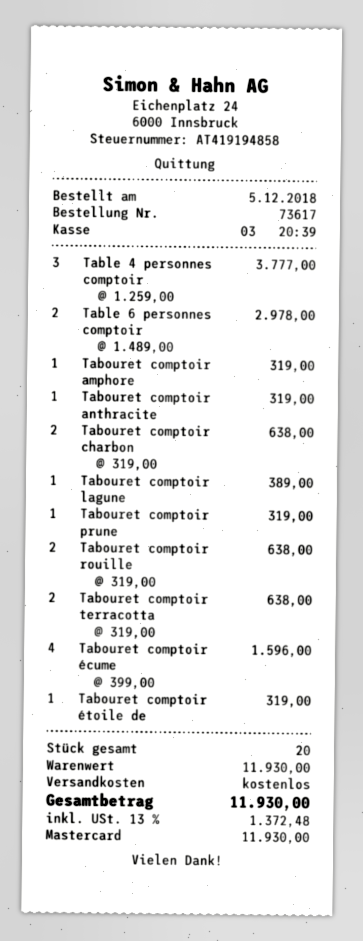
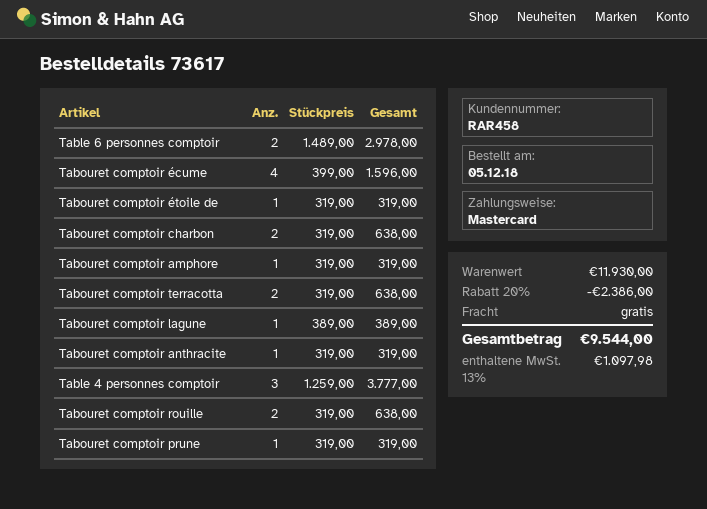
discount: none -> 20% = 2386.00
tax: 13% = 1372.48 -> 13% = 1097.98
total: 11930.00 -> 9544.00

